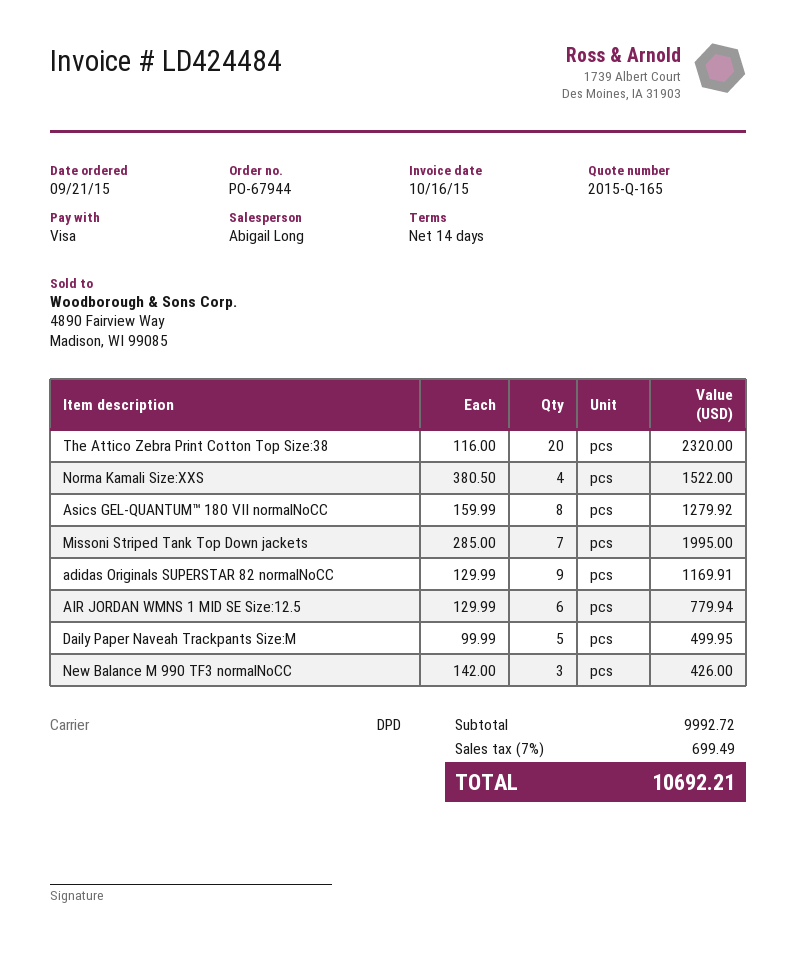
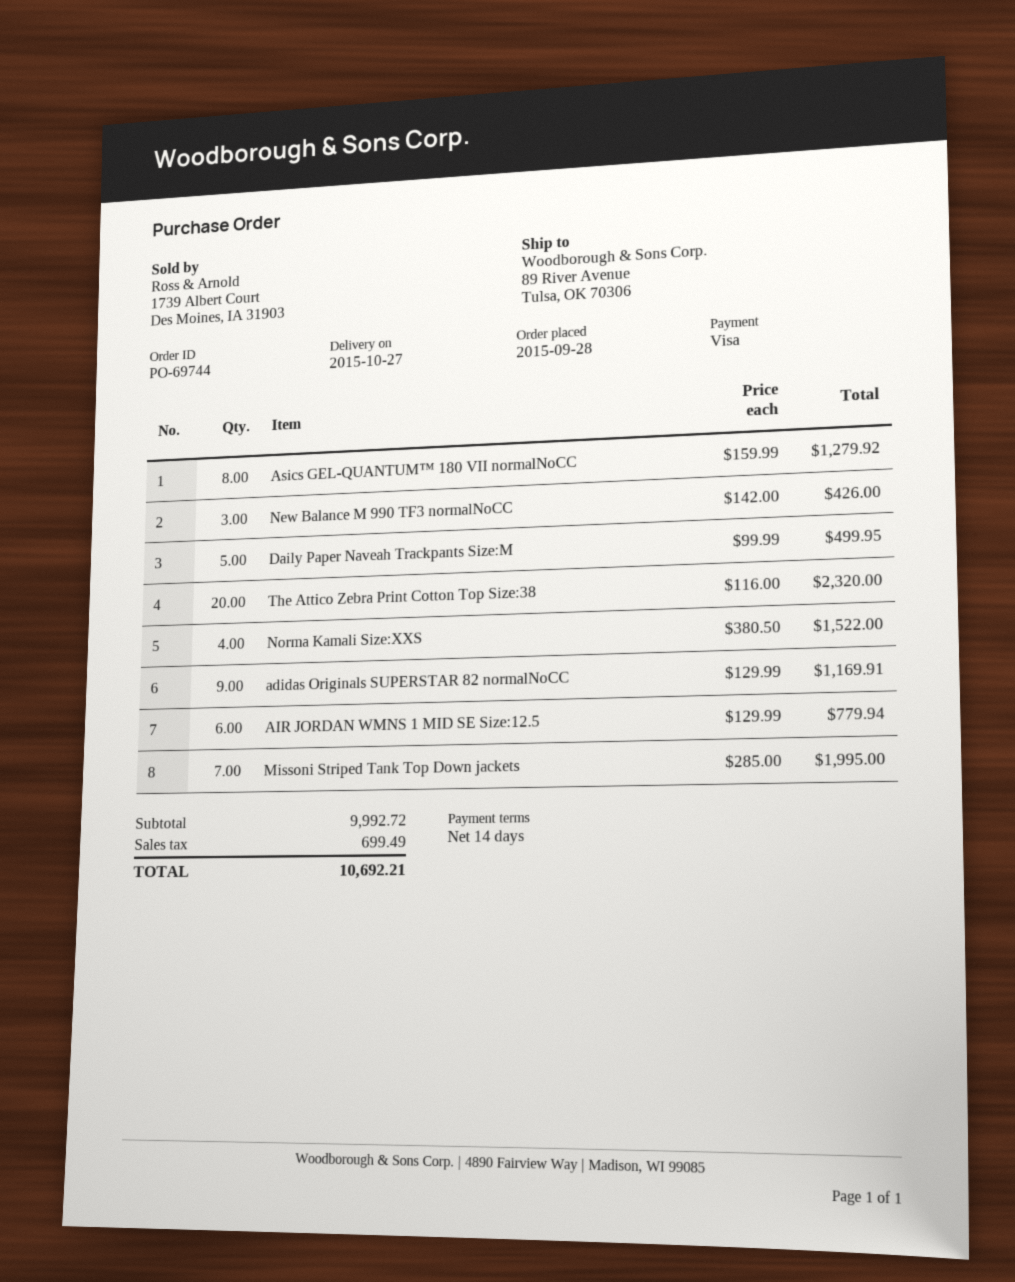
order number: PO-67944 -> PO-69744
order date: 2015-09-21 -> 2015-09-28

